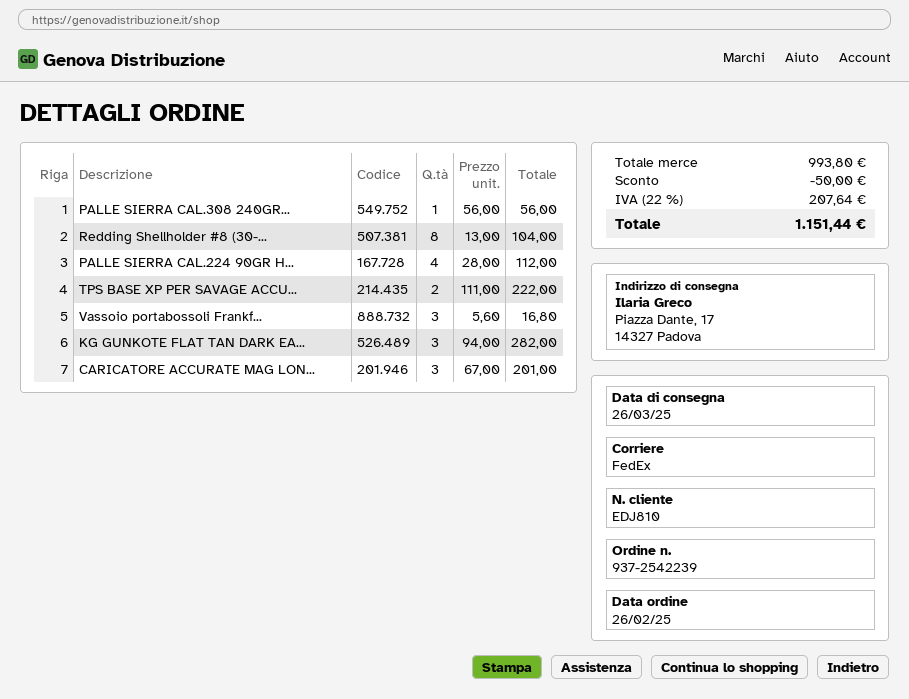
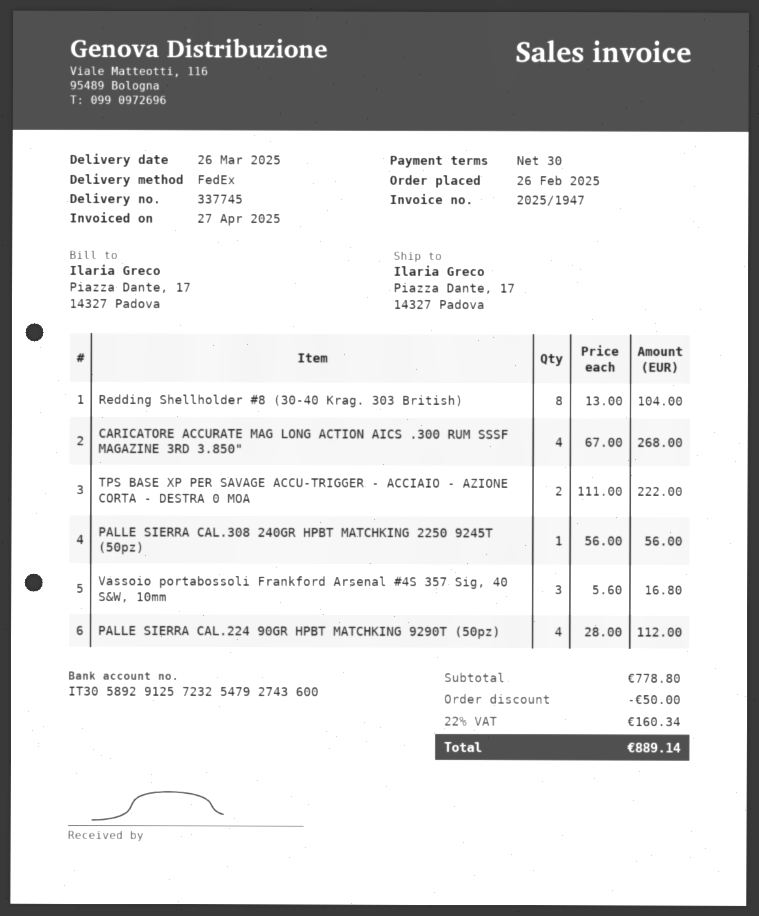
KG GUNKOTE FLAT TAN DARK EA...: 3 x 94.00 = 282.00 -> none
CARICATORE ACCURATE MAG LON...: 3 x 67.00 = 201.00 -> 4 x 67.00 = 268.00
subtotal: 993.80 -> 778.80
tax: 22% = 207.64 -> 22% = 160.34
total: 1151.44 -> 889.14

